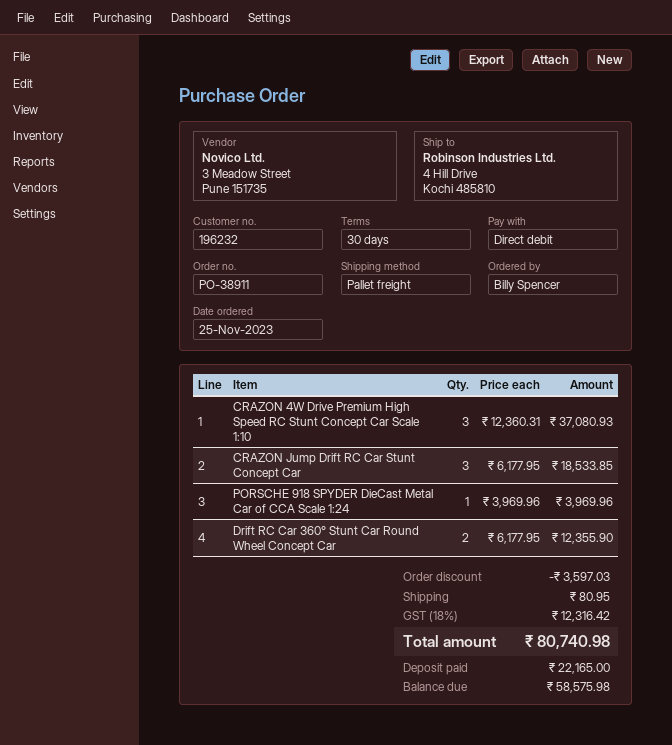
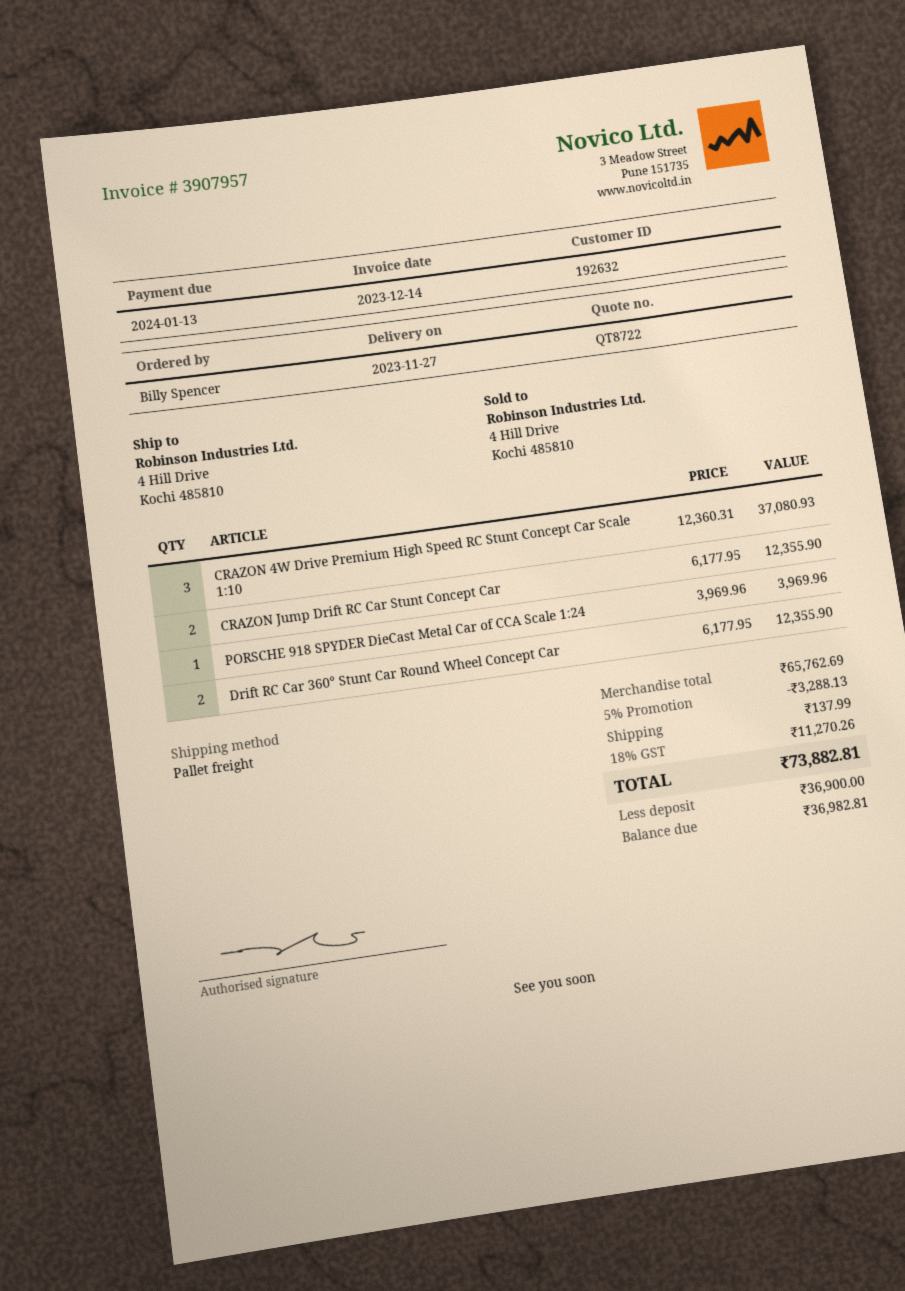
customer number: 196232 -> 192632
CRAZON Jump Drift RC Car Stunt Concept Car: 3 x 6177.95 = 18533.85 -> 2 x 6177.95 = 12355.90
discount: 3597.03 -> 3288.13
shipping: 80.95 -> 137.99
tax: 18% = 12316.42 -> 18% = 11270.26
total: 80740.98 -> 73882.81
deposit: 22165.00 -> 36900.00
balance: 58575.98 -> 36982.81

